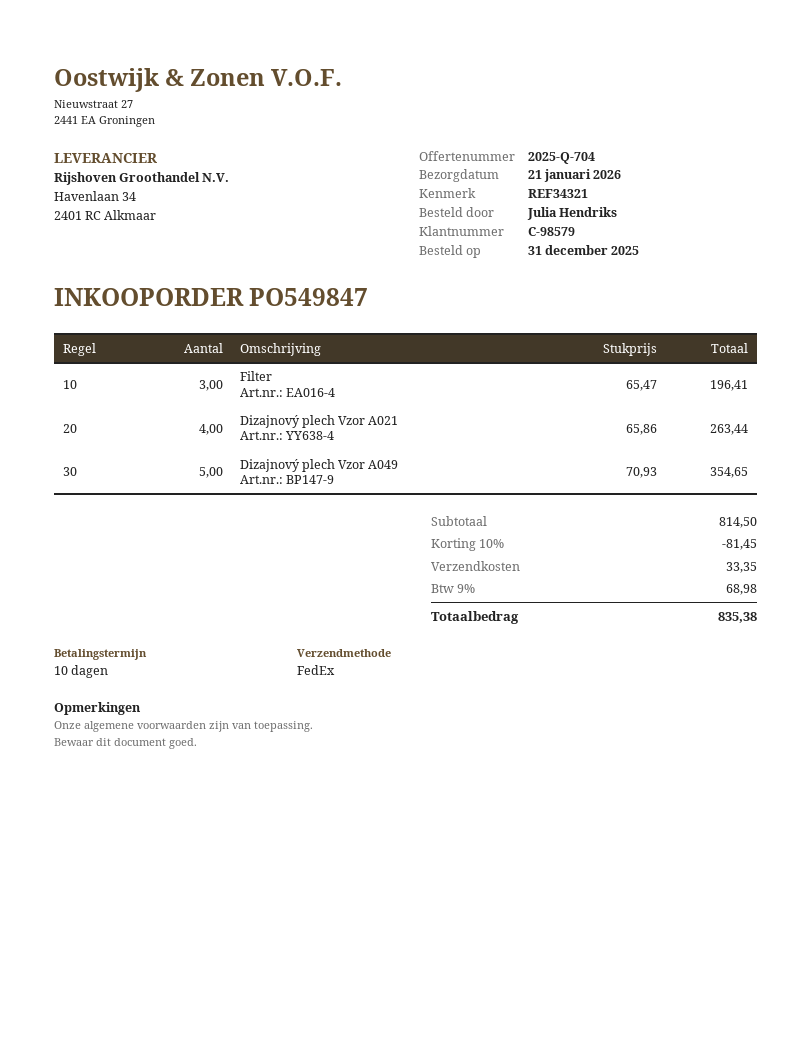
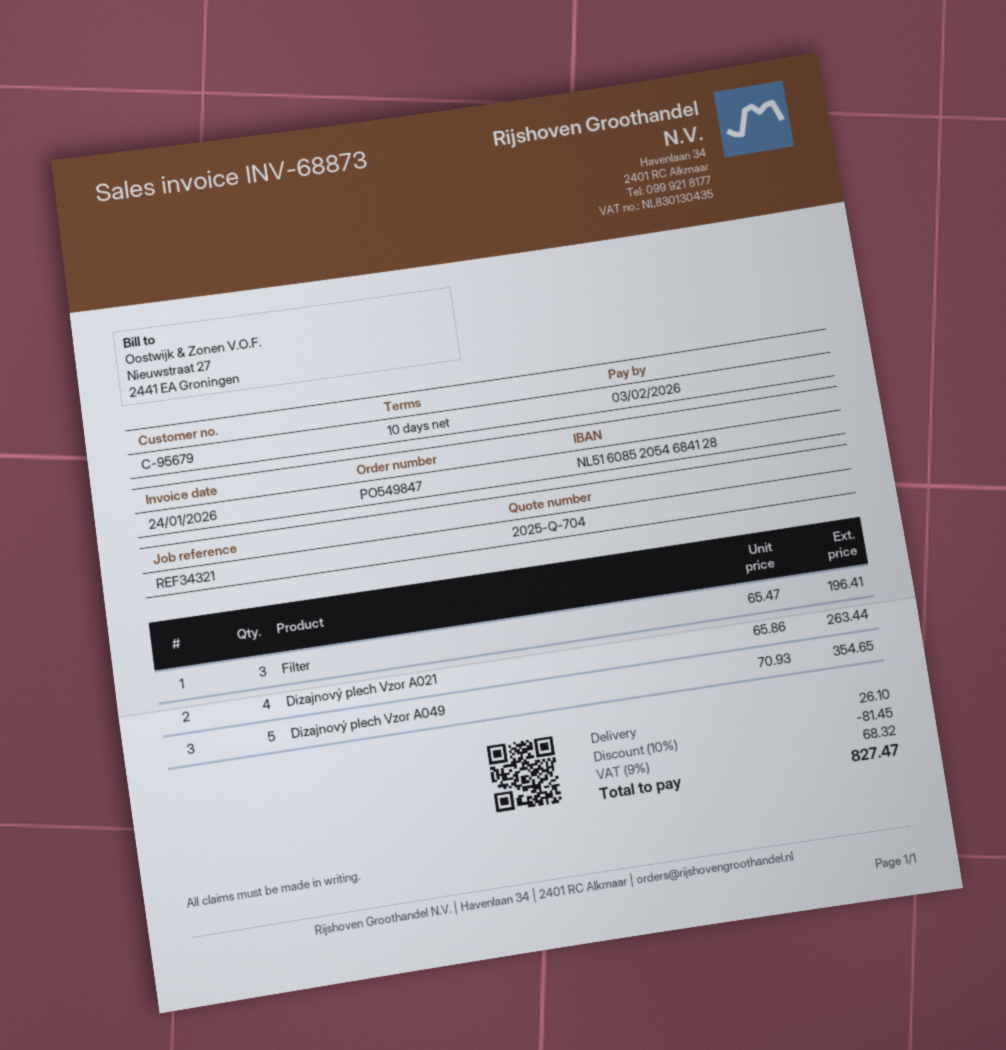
customer number: C-98579 -> C-95679
shipping: 33.35 -> 26.10
tax: 9% = 68.98 -> 9% = 68.32
total: 835.38 -> 827.47

